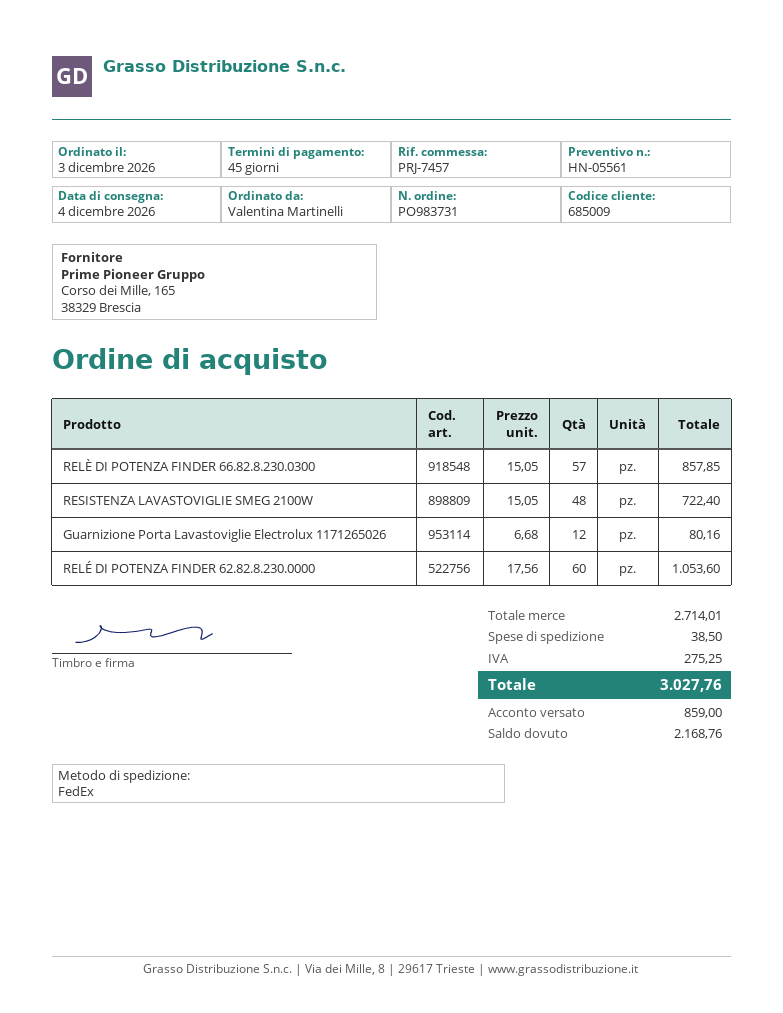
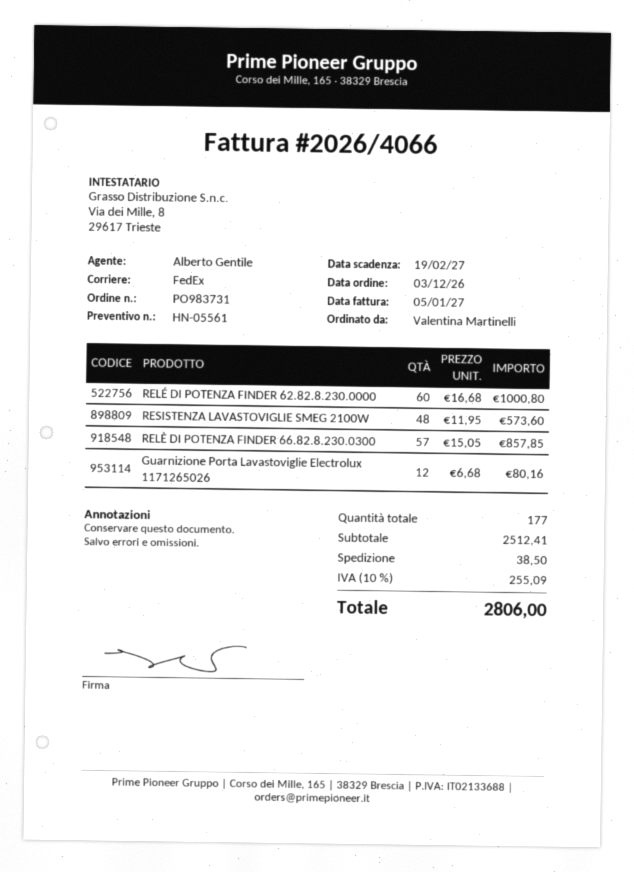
RESISTENZA LAVASTOVIGLIE SMEG 2100W: 48 x 15.05 = 722.40 -> 48 x 11.95 = 573.60
RELÉ DI POTENZA FINDER 62.82.8.230.0000: 60 x 17.56 = 1053.60 -> 60 x 16.68 = 1000.80
subtotal: 2714.01 -> 2512.41
tax: 275.25 -> 255.09
total: 3027.76 -> 2806.00

